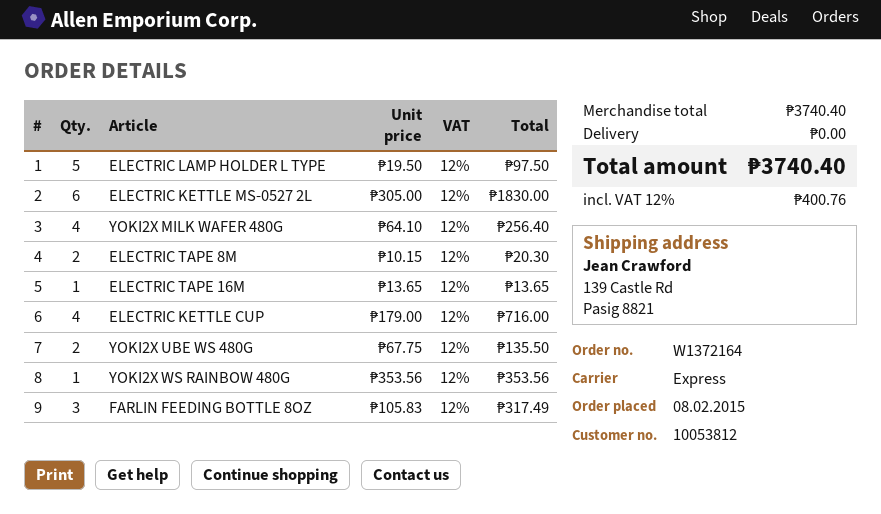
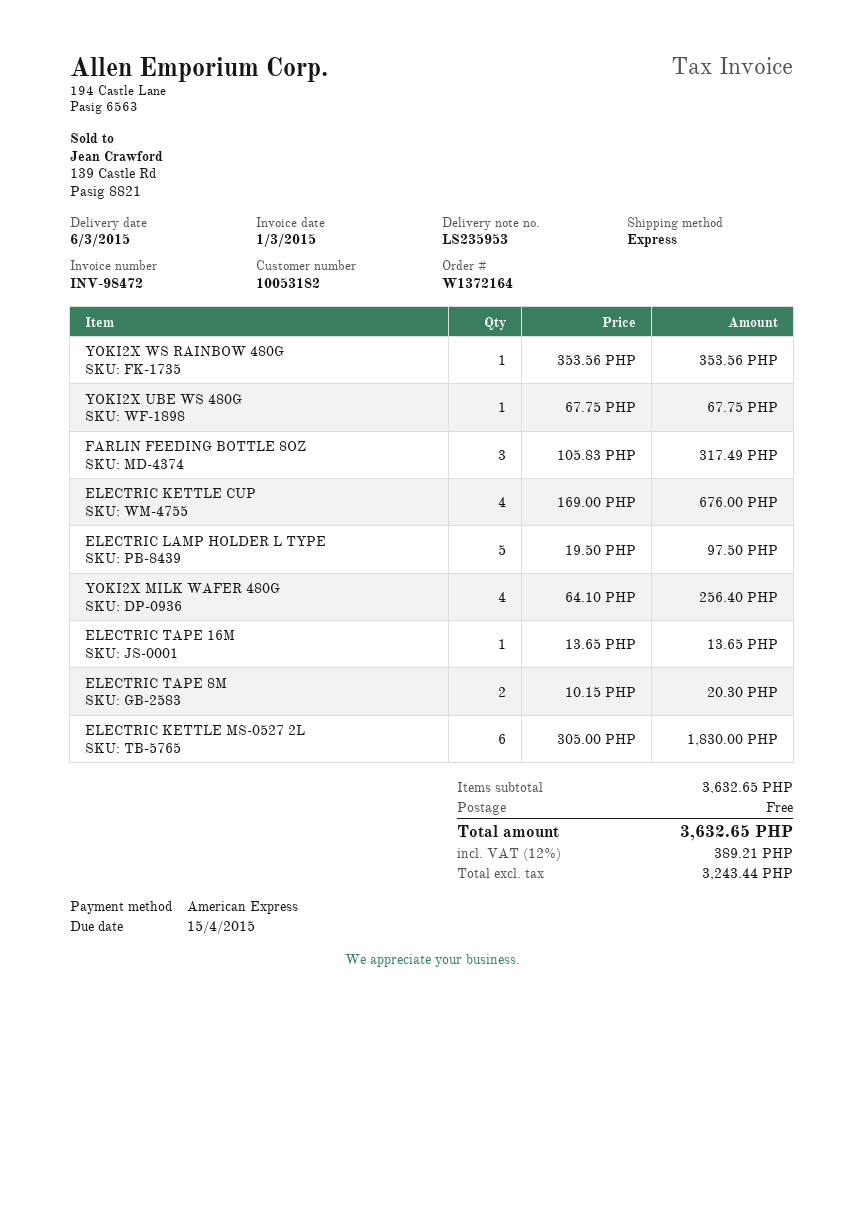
customer number: 10053812 -> 10053182
ELECTRIC KETTLE CUP: 4 x 179.00 = 716.00 -> 4 x 169.00 = 676.00
YOKI2X UBE WS 480G: 2 x 67.75 = 135.50 -> 1 x 67.75 = 67.75
subtotal: 3740.40 -> 3632.65
tax: 12% = 400.76 -> 12% = 389.21
total: 3740.40 -> 3632.65

